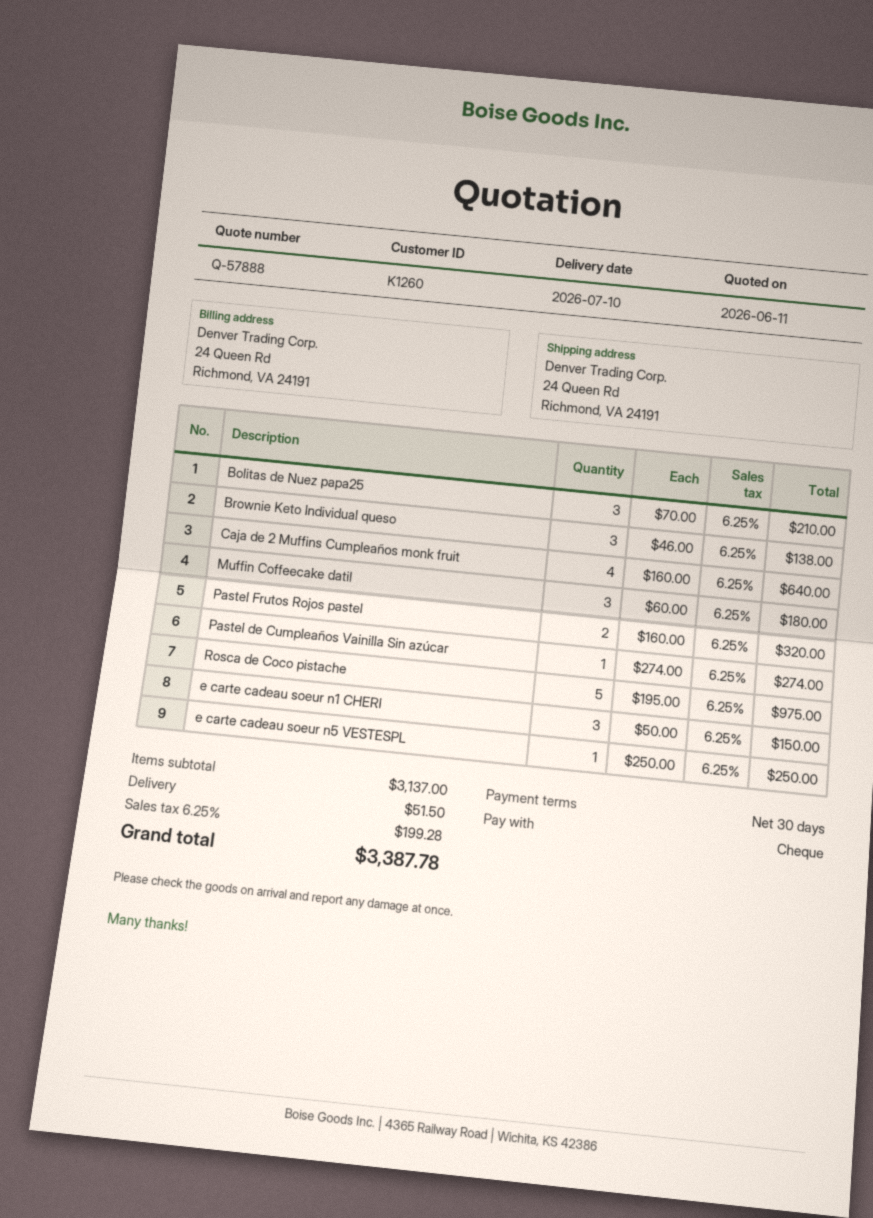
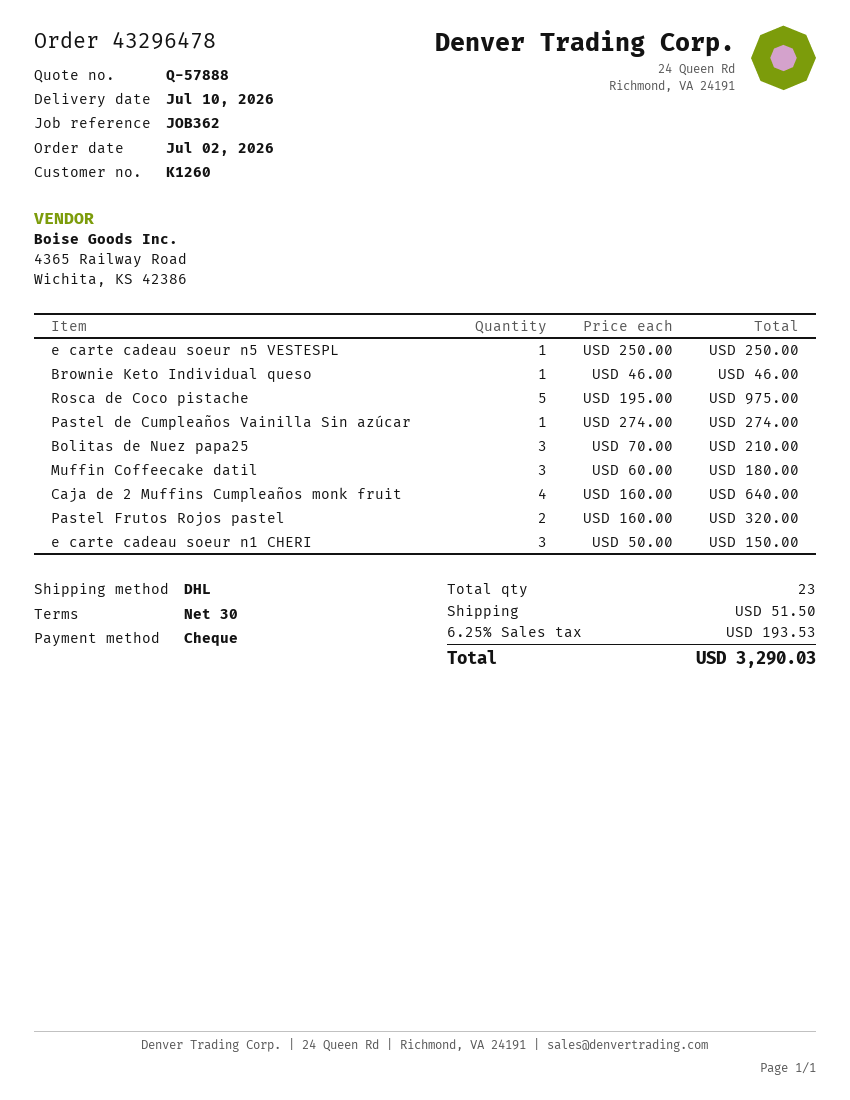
Brownie Keto Individual queso: 3 x 46.00 = 138.00 -> 1 x 46.00 = 46.00
tax: 6.25% = 199.28 -> 6.25% = 193.53
total: 3387.78 -> 3290.03

